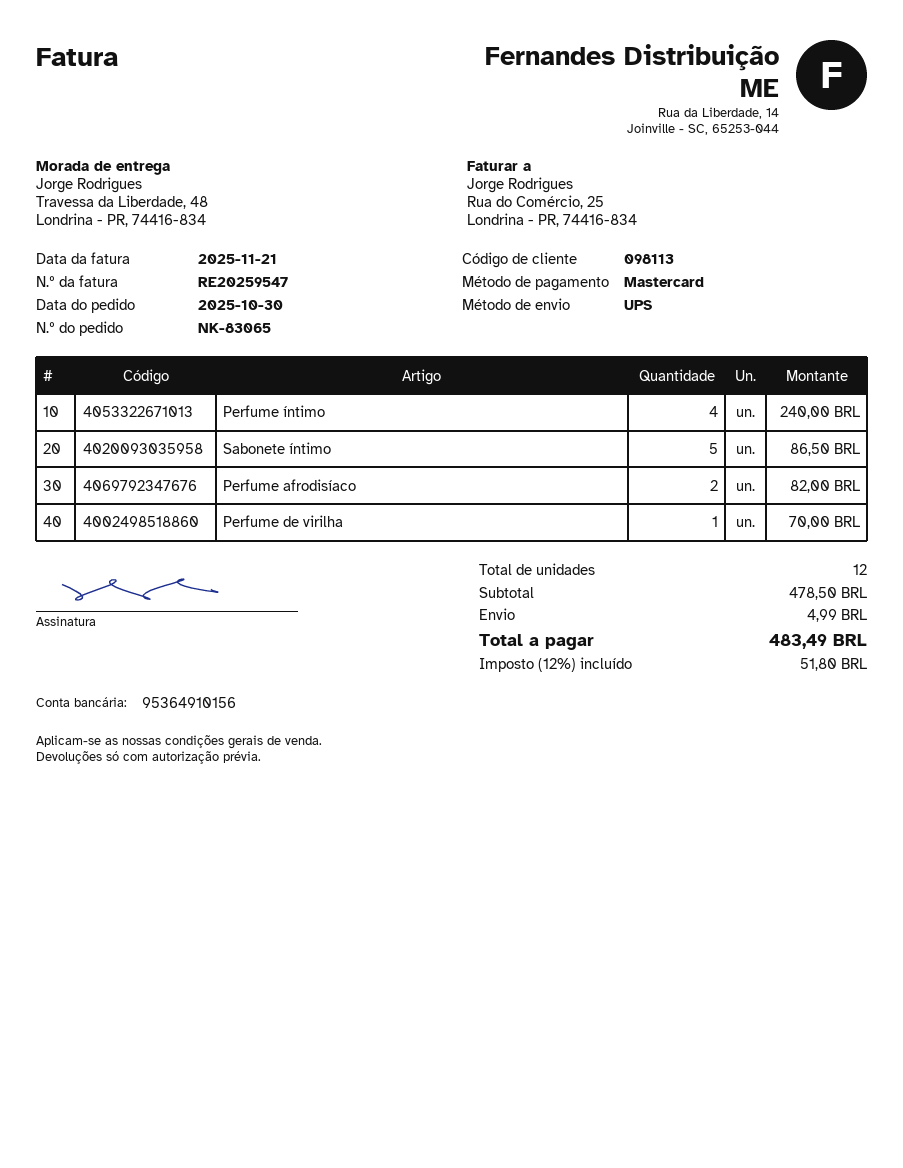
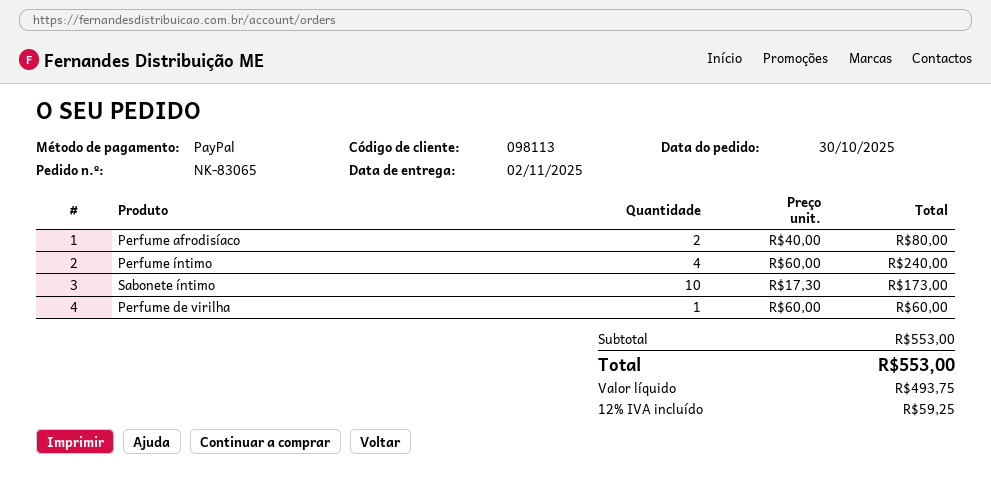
payment method: Mastercard -> PayPal
Sabonete íntimo: 5 for 86.50 -> 10 for 173.00
Perfume afrodisíaco: 2 for 82.00 -> 2 for 80.00
Perfume de virilha: 1 for 70.00 -> 1 for 60.00
subtotal: 478.50 -> 553.00
shipping: 4.99 -> none
tax: 12% = 51.80 -> 12% = 59.25
total: 483.49 -> 553.00

